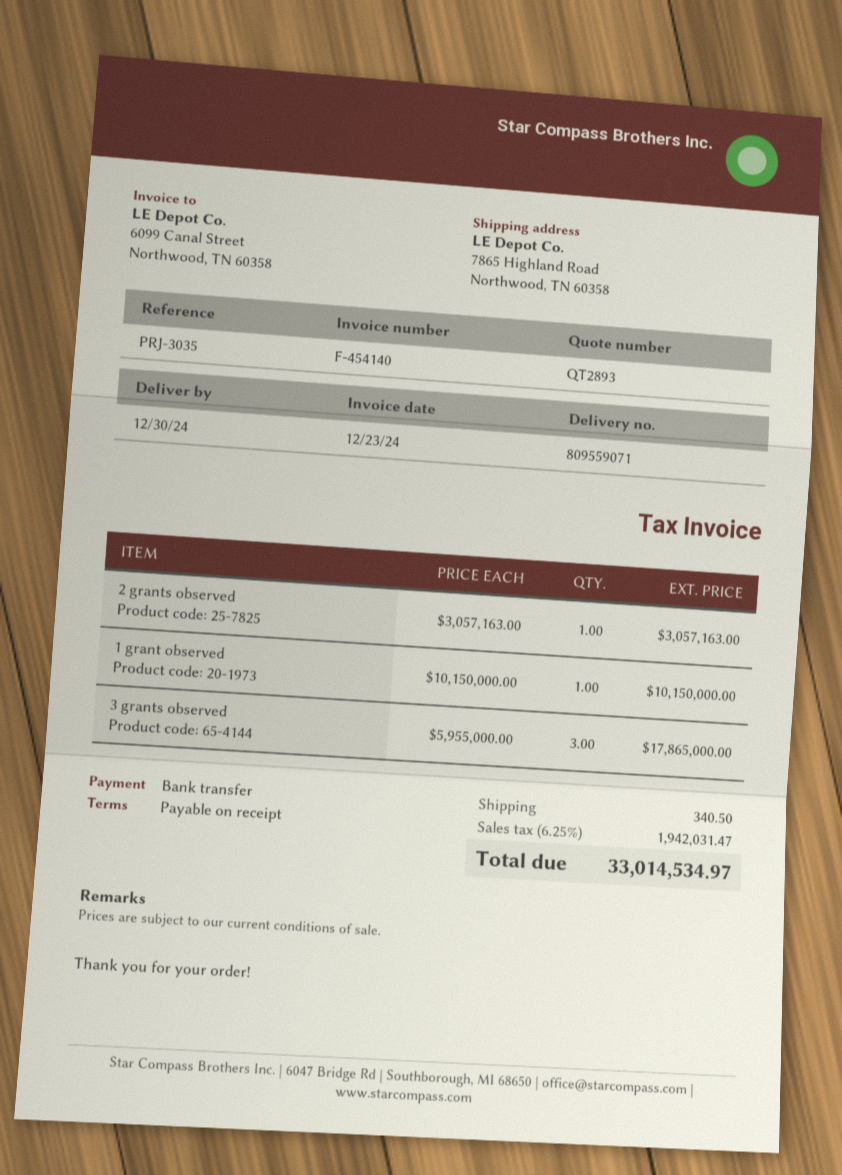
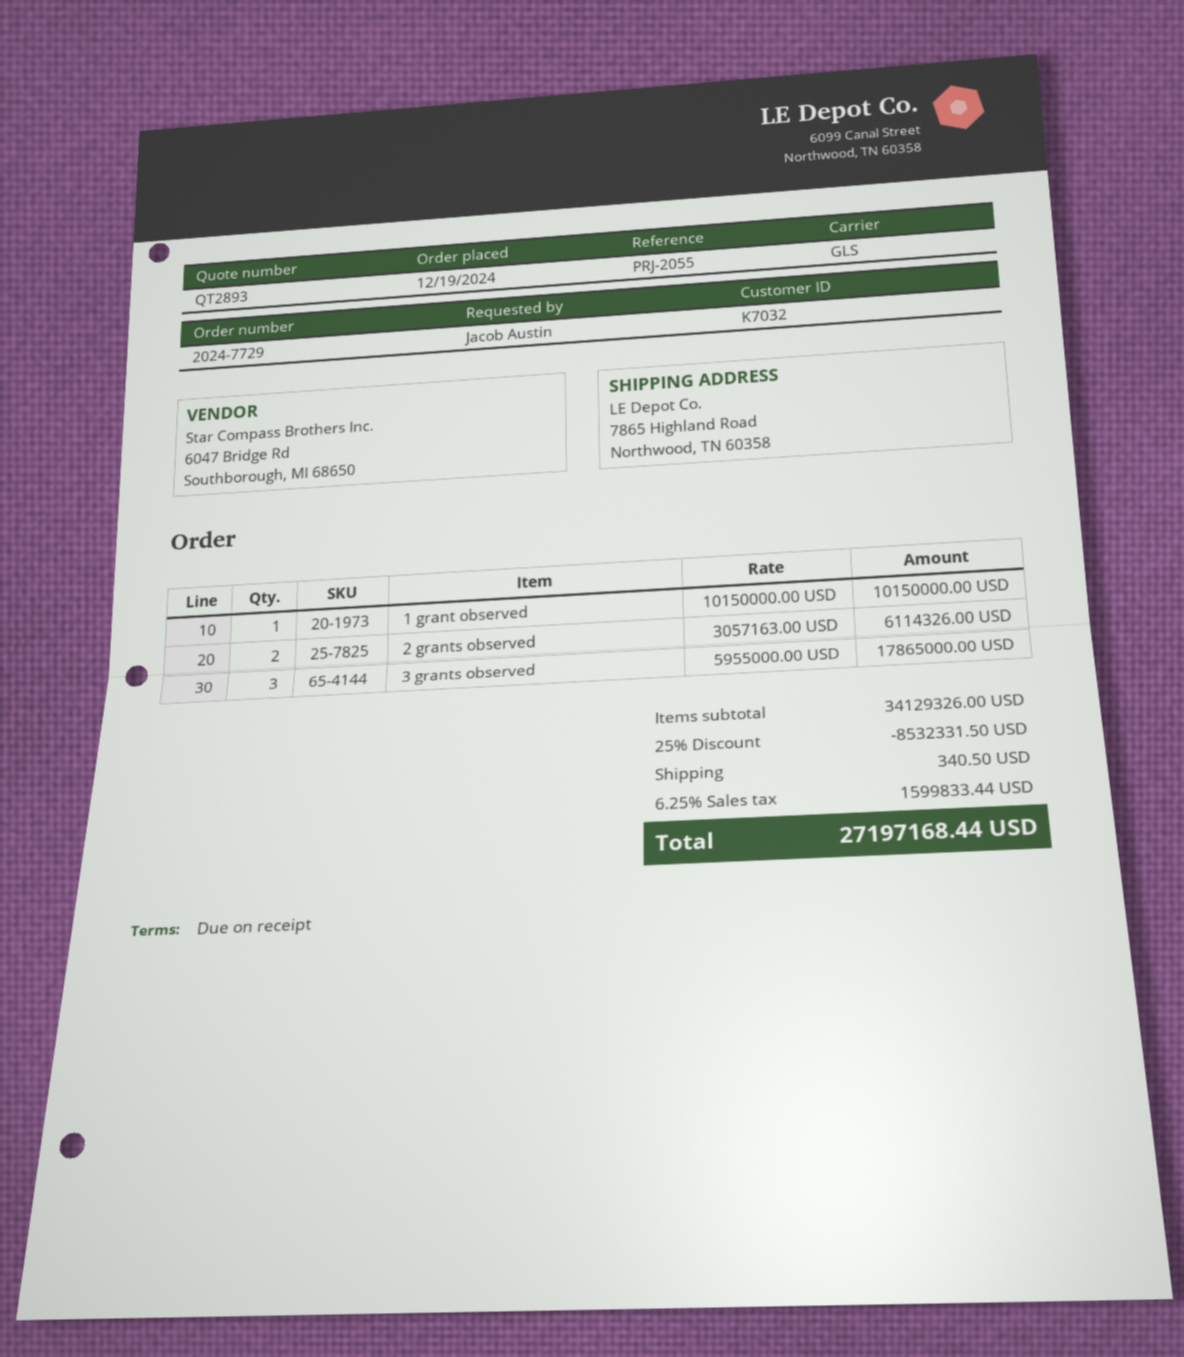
reference: PRJ-3035 -> PRJ-2055
2 grants observed: 1 x 3057163.00 = 3057163.00 -> 2 x 3057163.00 = 6114326.00
discount: none -> 25% = 8532331.50
tax: 6.25% = 1942031.47 -> 6.25% = 1599833.44
total: 33014534.97 -> 27197168.44

